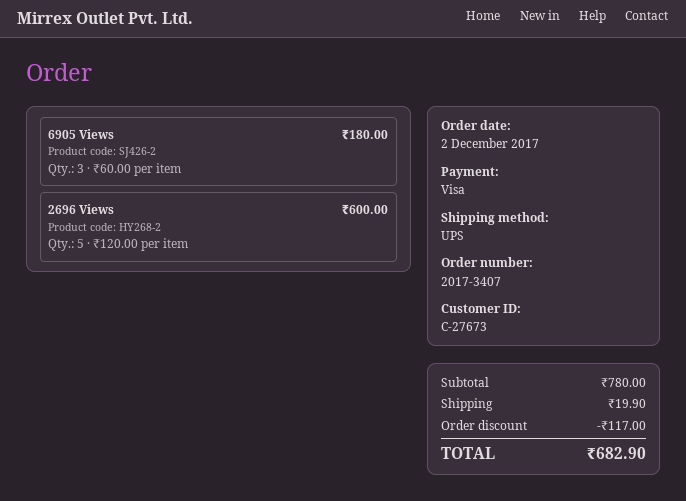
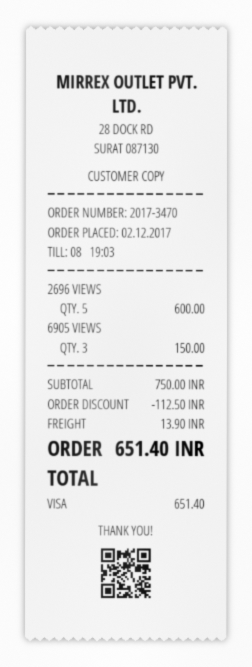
order number: 2017-3407 -> 2017-3470
6905 Views: 3 for 180.00 -> 3 for 150.00
subtotal: 780.00 -> 750.00
discount: 117.00 -> 112.50
shipping: 19.90 -> 13.90
total: 682.90 -> 651.40

